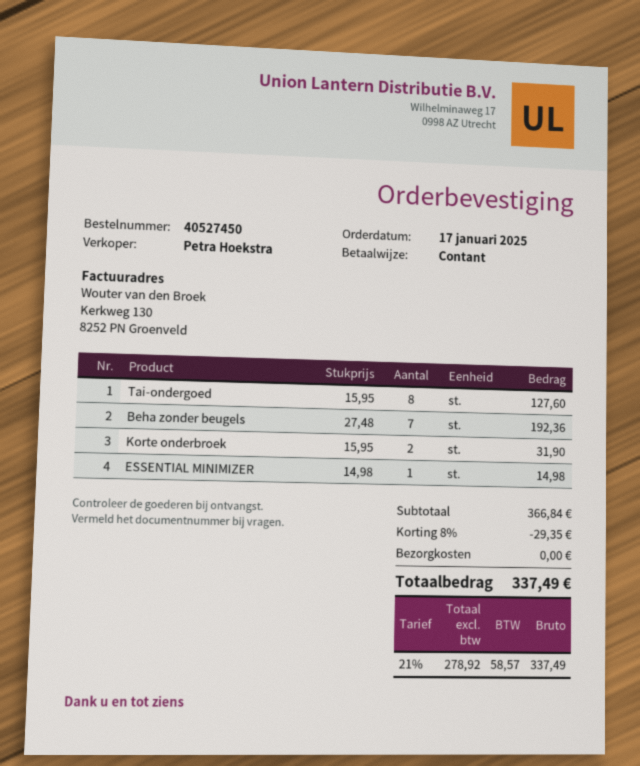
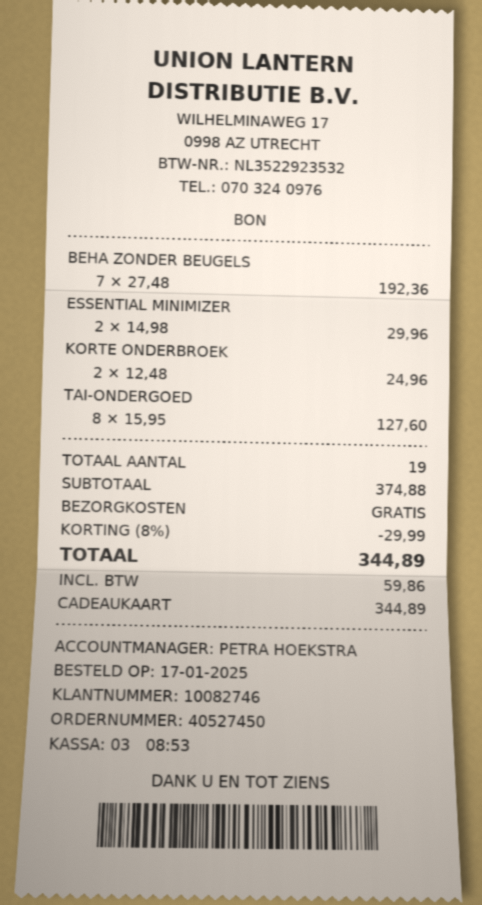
payment method: cash -> gift card
Korte onderbroek: 2 x 15.95 = 31.90 -> 2 x 12.48 = 24.96
ESSENTIAL MINIMIZER: 1 x 14.98 = 14.98 -> 2 x 14.98 = 29.96
subtotal: 366.84 -> 374.88
discount: 8% = 29.35 -> 8% = 29.99
tax: 58.57 -> 59.86
total: 337.49 -> 344.89

